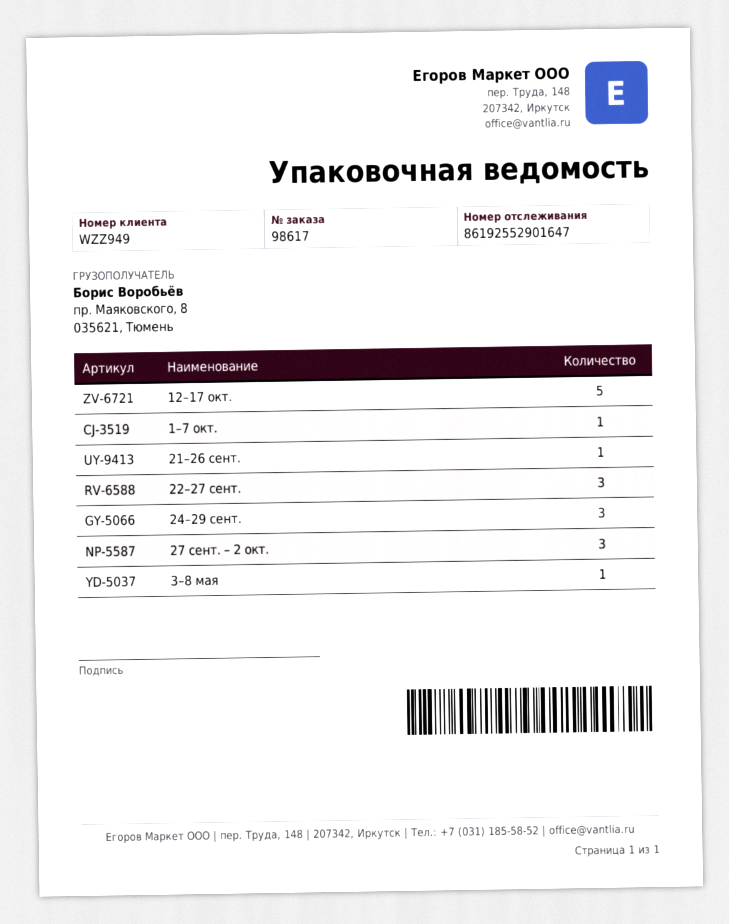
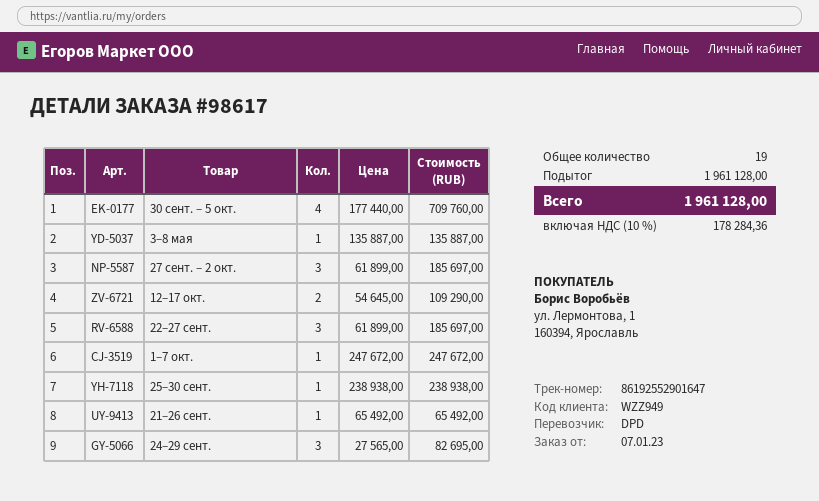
12–17 окт.: 5 -> 2
30 сент. – 5 окт.: none -> 4
25–30 сент.: none -> 1

